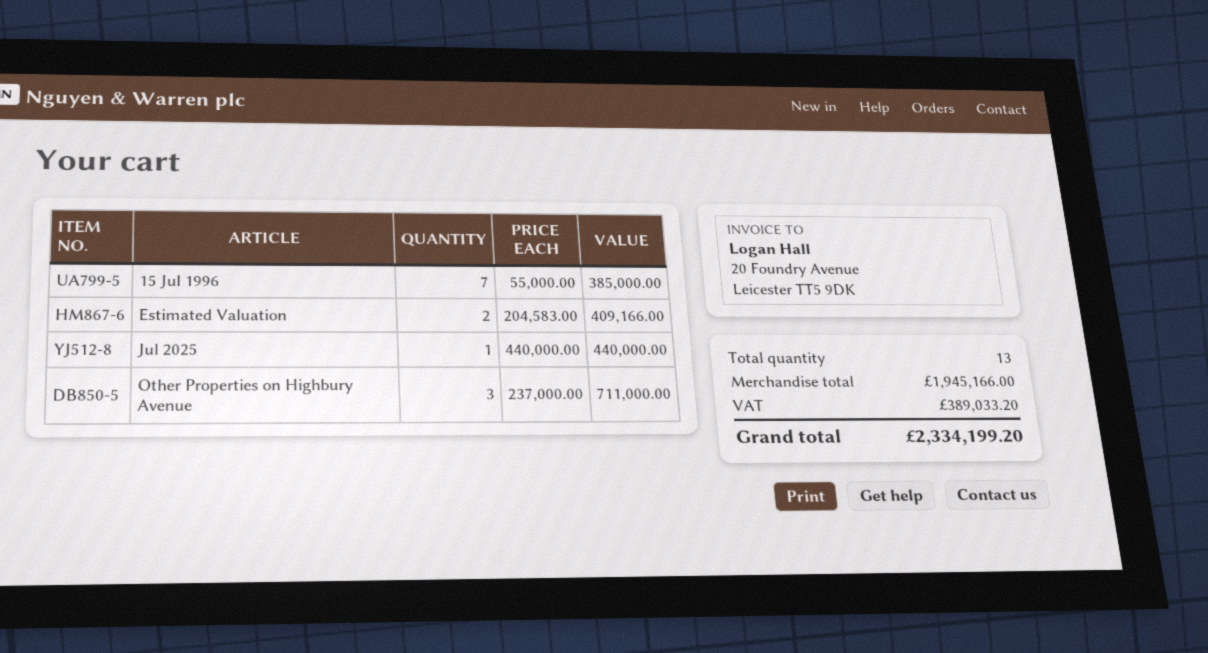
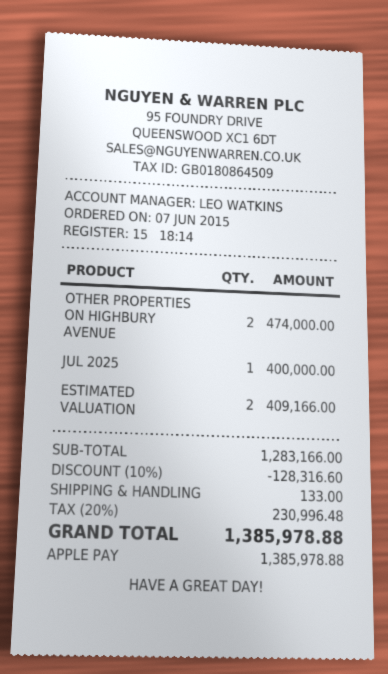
15 Jul 1996: 7 for 385000.00 -> none
Jul 2025: 1 for 440000.00 -> 1 for 400000.00
Other Properties on Highbury Avenue: 3 for 711000.00 -> 2 for 474000.00
subtotal: 1945166.00 -> 1283166.00
discount: none -> 10% = 128316.60
shipping: none -> 133.00
tax: 389033.20 -> 230996.48
total: 2334199.20 -> 1385978.88

